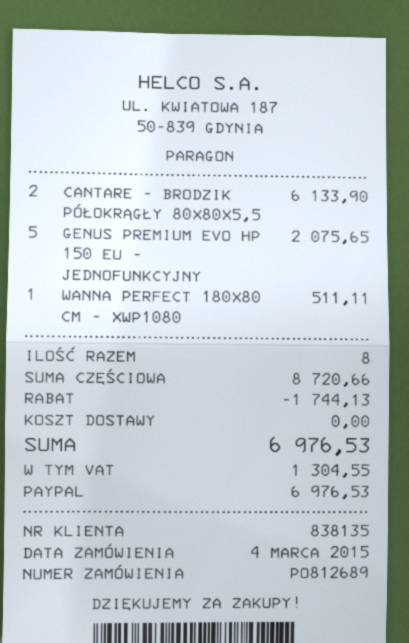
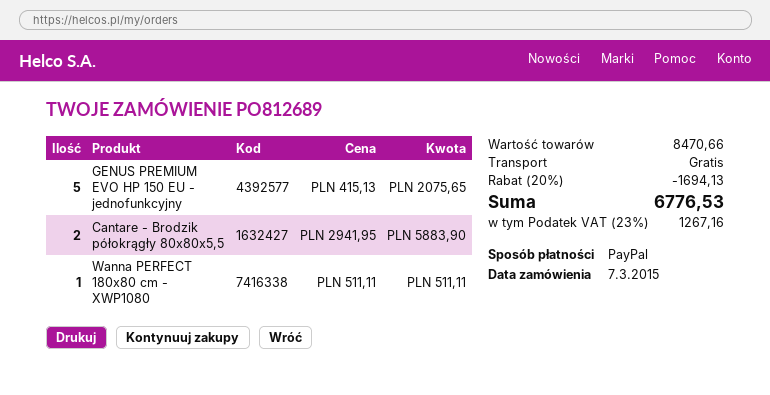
order date: 2015-03-04 -> 2015-03-07
CANTARE - BRODZIK PÓŁOKRĄGŁY 80X80X5,5: 2 for 6133.90 -> 2 for 5883.90
subtotal: 8720.66 -> 8470.66
discount: 1744.13 -> 1694.13
tax: 1304.55 -> 1267.16
total: 6976.53 -> 6776.53

